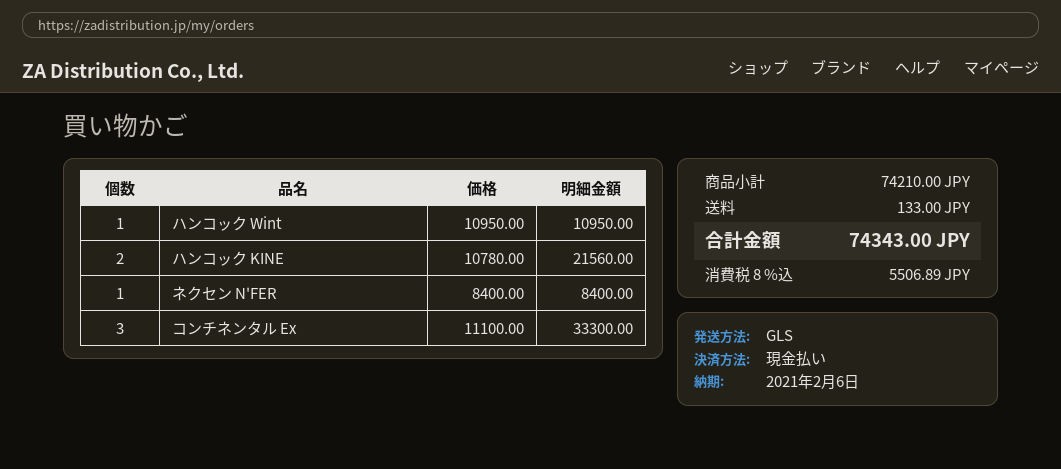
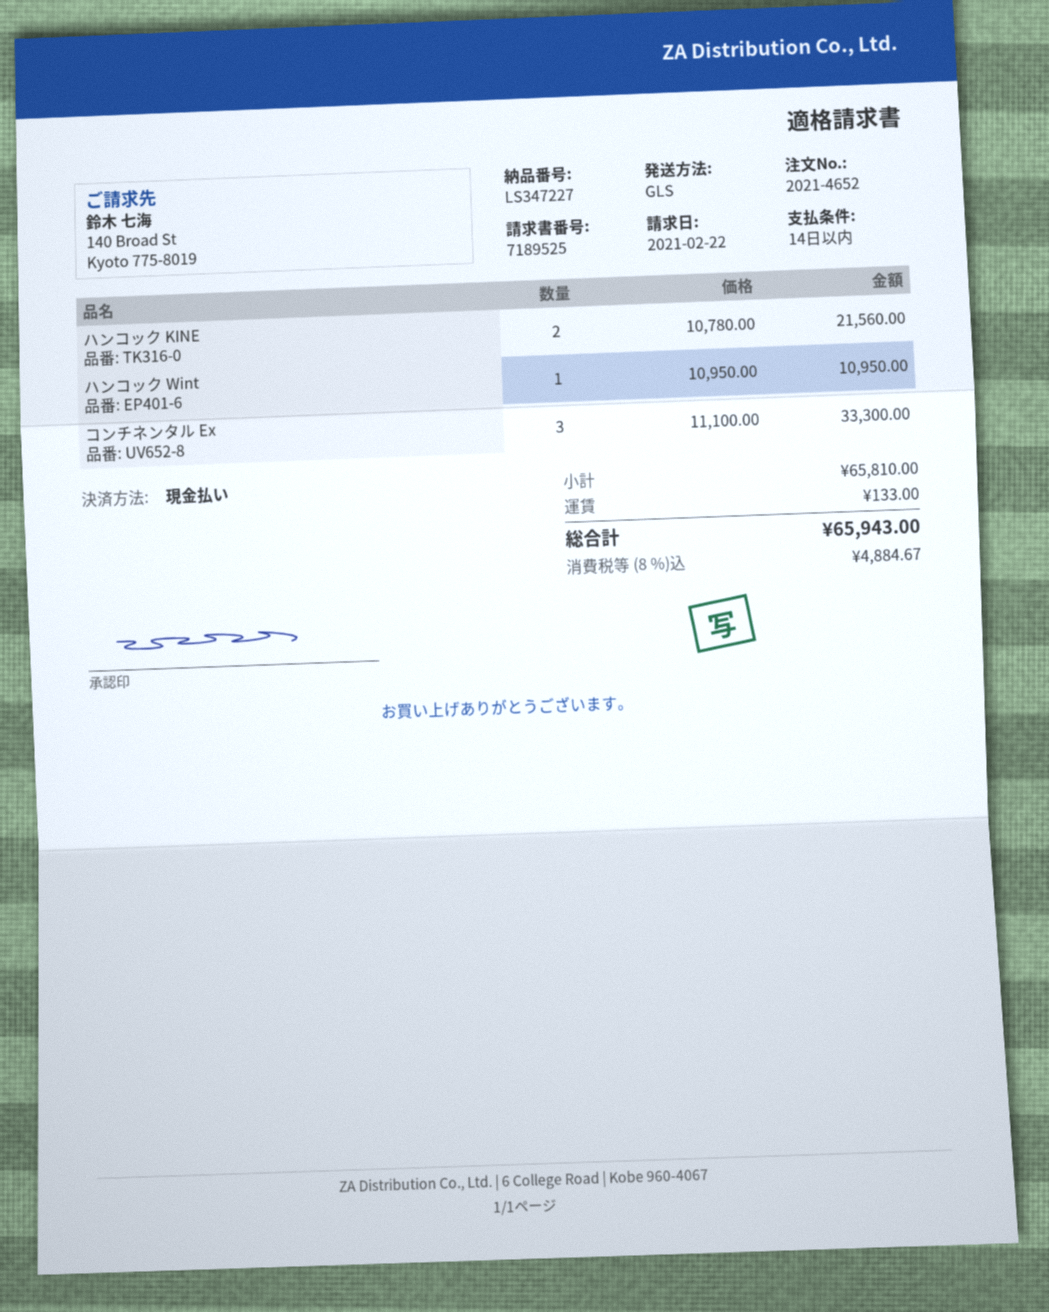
ネクセン N'FER: 1 x 8400.00 = 8400.00 -> none
subtotal: 74210.00 -> 65810.00
tax: 8% = 5506.89 -> 8% = 4884.67
total: 74343.00 -> 65943.00

